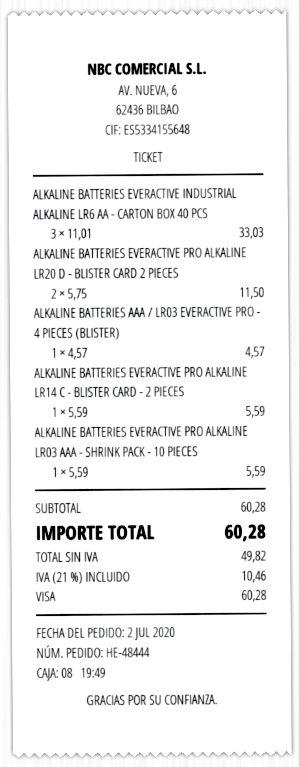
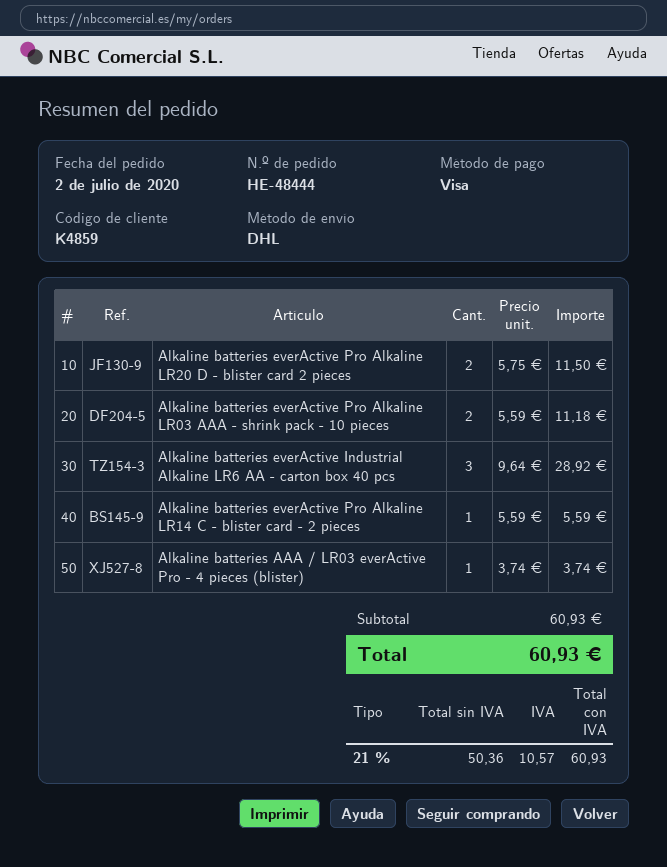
ALKALINE BATTERIES EVERACTIVE INDUSTRIAL ALKALINE LR6 AA - CARTON BOX 40 PCS: 3 x 11.01 = 33.03 -> 3 x 9.64 = 28.92
ALKALINE BATTERIES AAA / LR03 EVERACTIVE PRO - 4 PIECES (BLISTER): 1 x 4.57 = 4.57 -> 1 x 3.74 = 3.74
ALKALINE BATTERIES EVERACTIVE PRO ALKALINE LR03 AAA - SHRINK PACK - 10 PIECES: 1 x 5.59 = 5.59 -> 2 x 5.59 = 11.18
subtotal: 60.28 -> 60.93
net: 49.82 -> 50.36
tax: 21% = 10.46 -> 21% = 10.57
total: 60.28 -> 60.93

